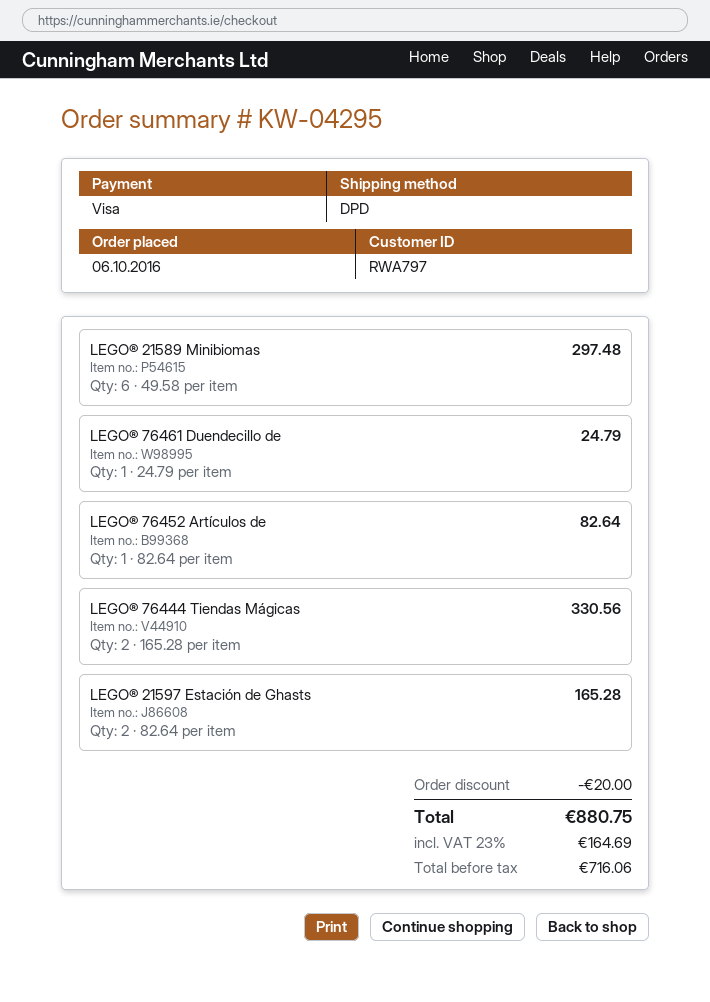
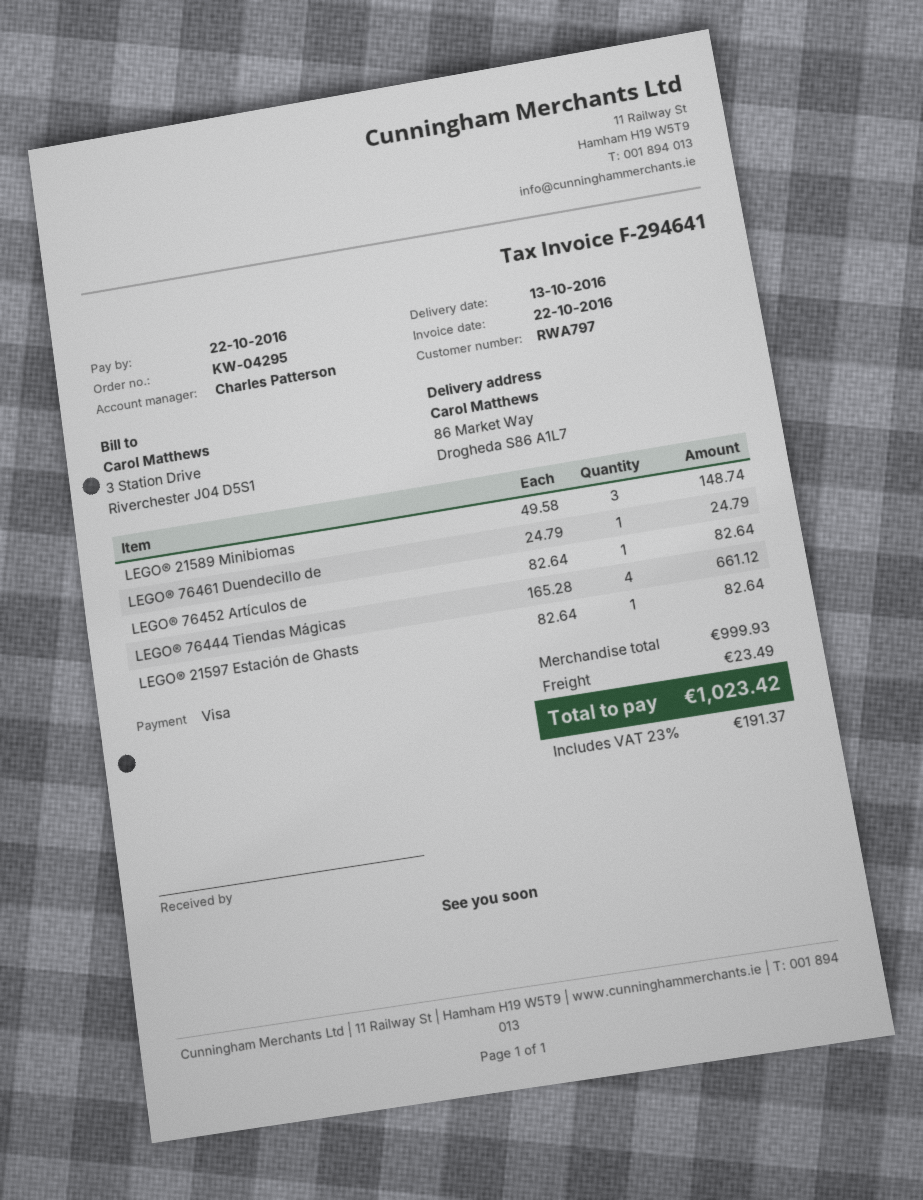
LEGO® 21589 Minibiomas: 6 x 49.58 = 297.48 -> 3 x 49.58 = 148.74
LEGO® 76444 Tiendas Mágicas: 2 x 165.28 = 330.56 -> 4 x 165.28 = 661.12
LEGO® 21597 Estación de Ghasts: 2 x 82.64 = 165.28 -> 1 x 82.64 = 82.64
discount: 20.00 -> none
shipping: none -> 23.49
tax: 23% = 164.69 -> 23% = 191.37
total: 880.75 -> 1023.42

